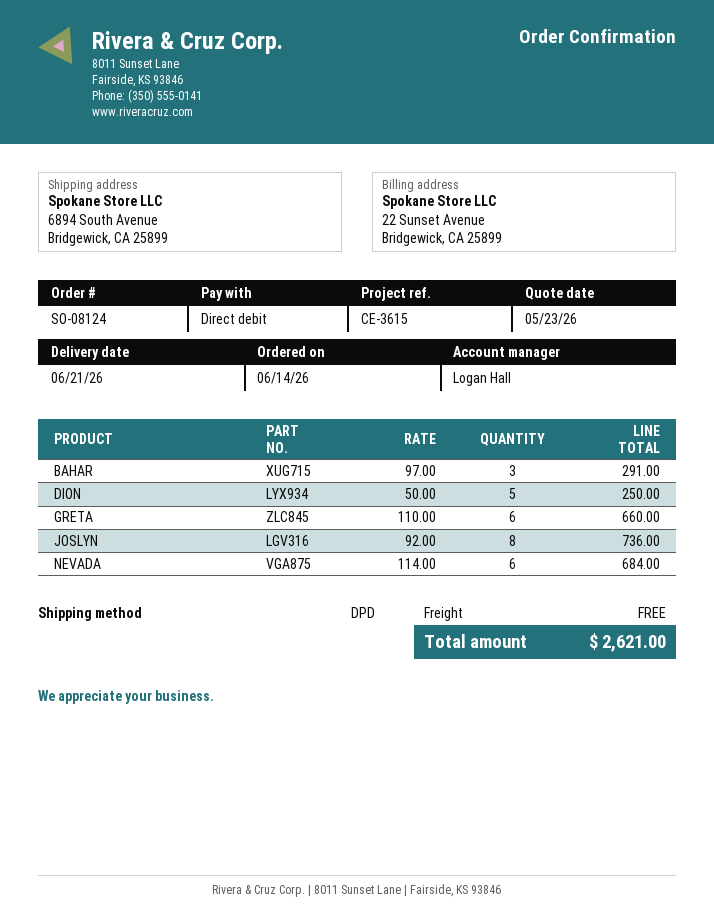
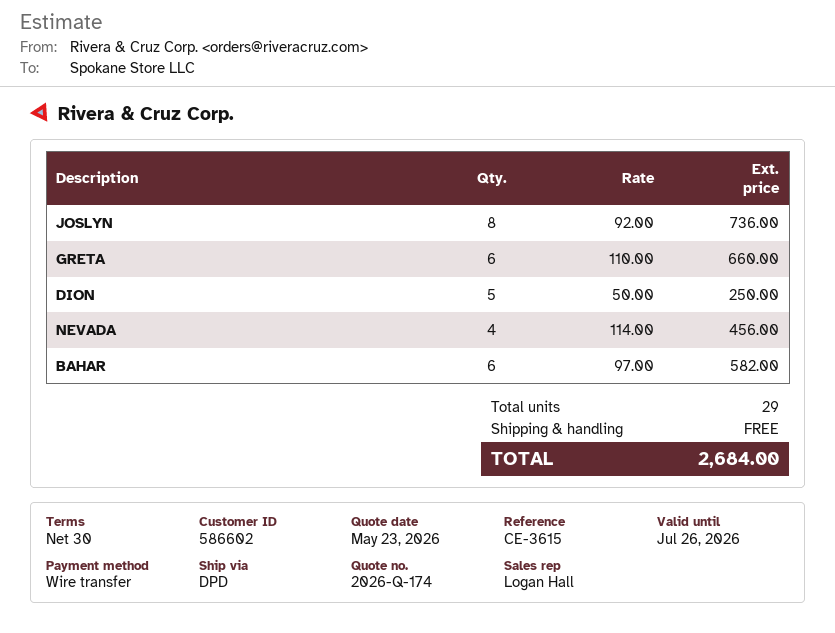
payment method: direct debit -> bank transfer
BAHAR: 3 x 97.00 = 291.00 -> 6 x 97.00 = 582.00
NEVADA: 6 x 114.00 = 684.00 -> 4 x 114.00 = 456.00
total: 2621.00 -> 2684.00

